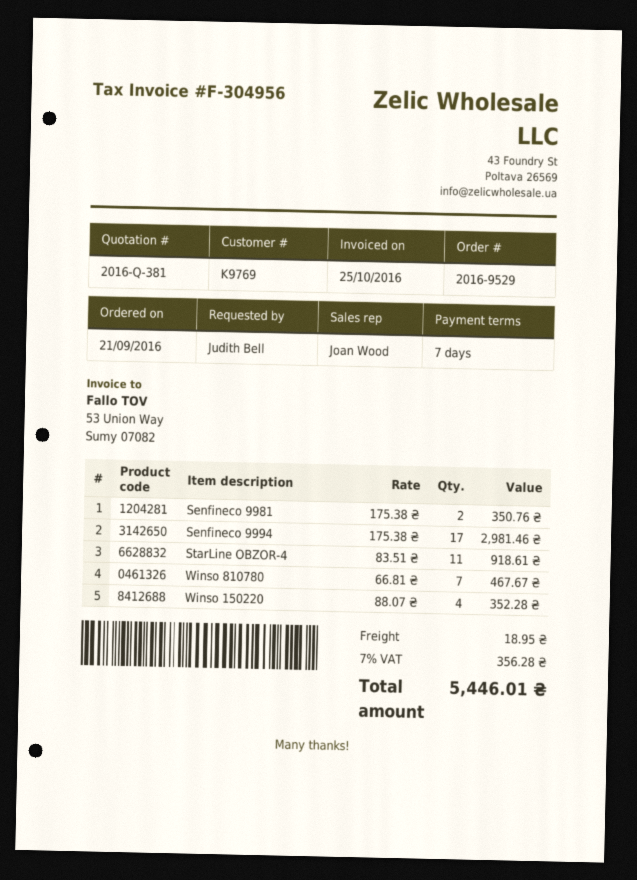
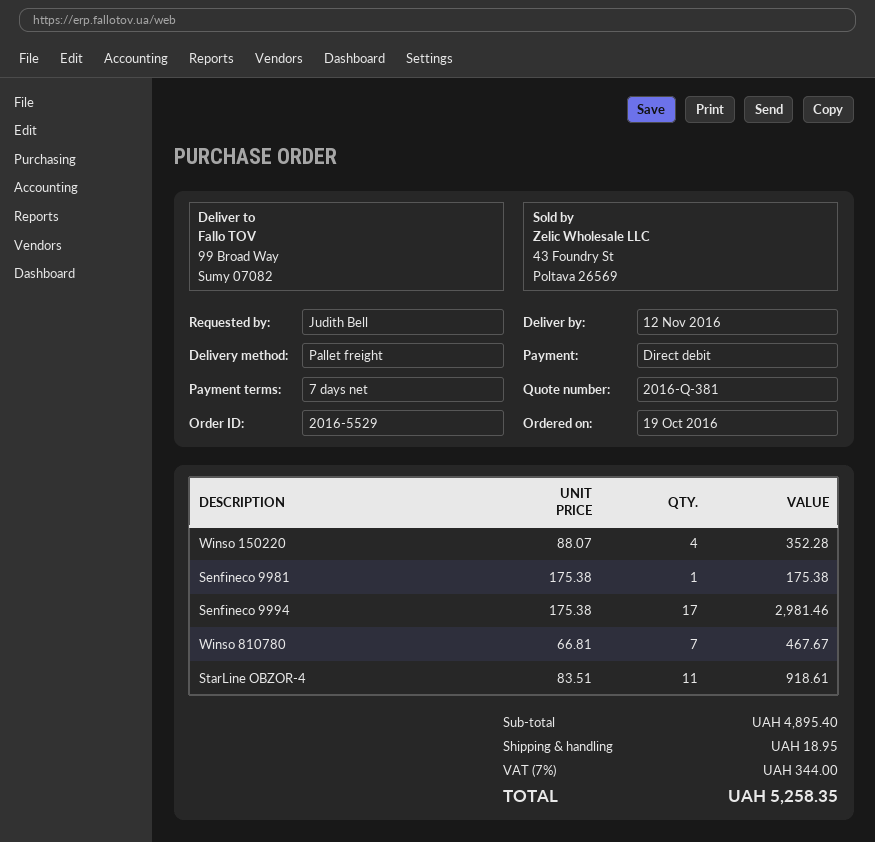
order number: 2016-9529 -> 2016-5529
order date: 2016-09-21 -> 2016-10-19
Senfineco 9981: 2 x 175.38 = 350.76 -> 1 x 175.38 = 175.38
tax: 7% = 356.28 -> 7% = 344.00
total: 5446.01 -> 5258.35

